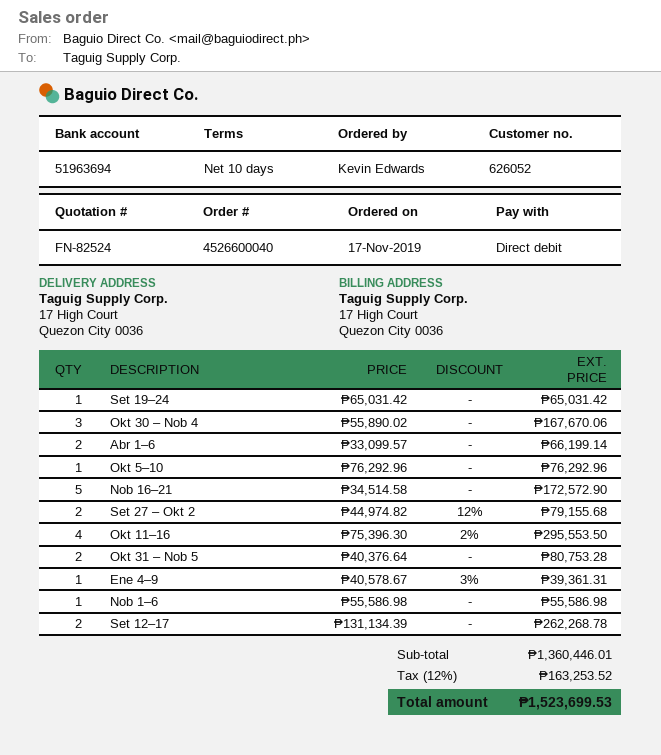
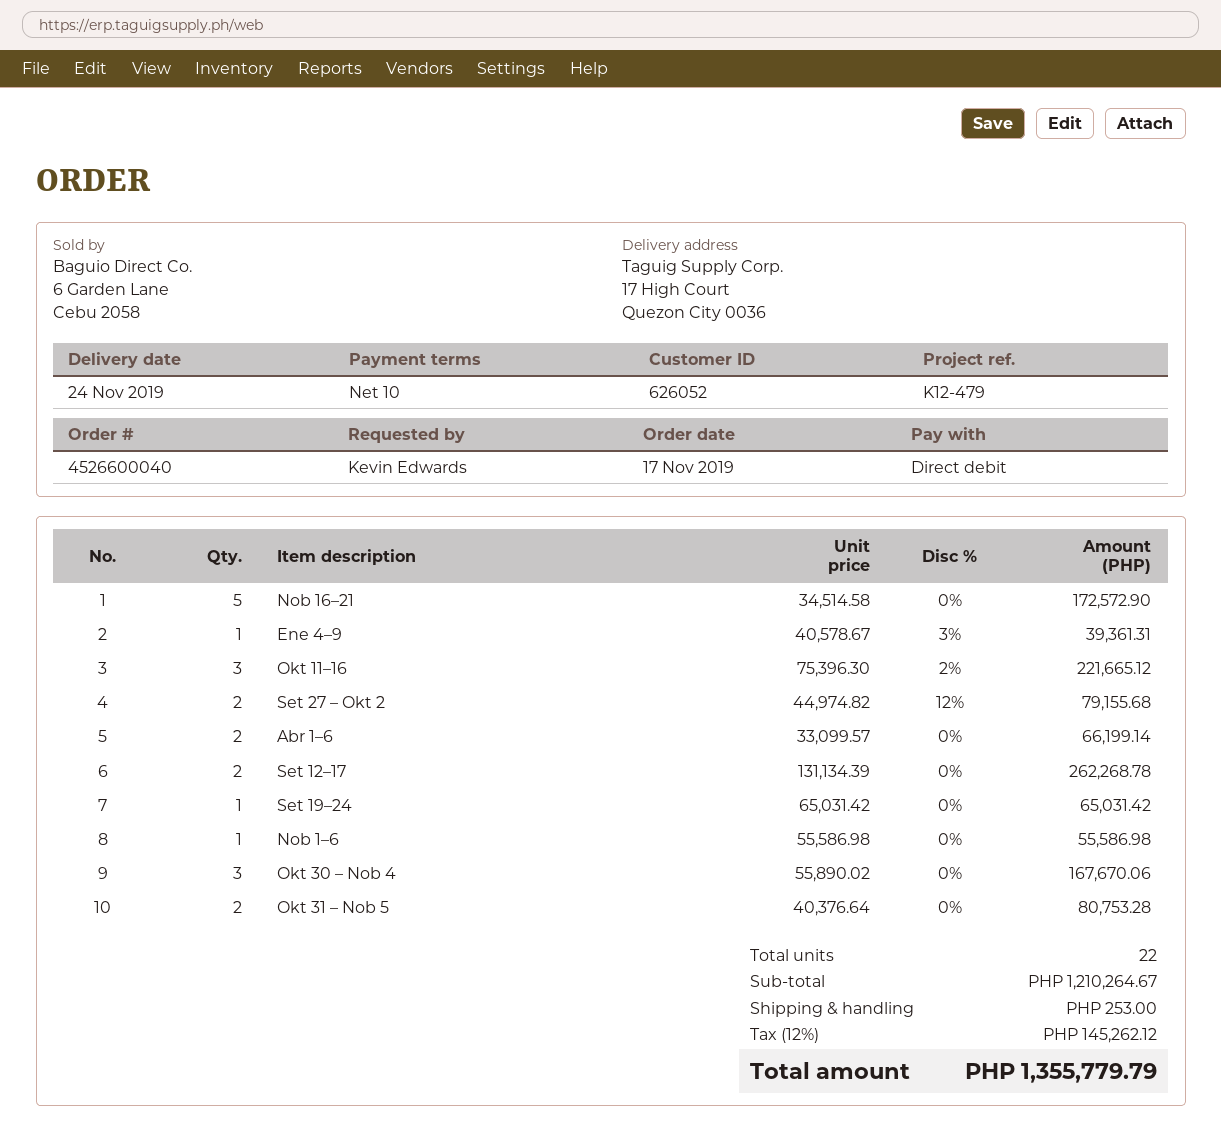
Okt 5–10: 1 x 76292.96 = 76292.96 -> none
Okt 11–16: 4 x 75396.30 - 2% = 295553.50 -> 3 x 75396.30 - 2% = 221665.12
subtotal: 1360446.01 -> 1210264.67
shipping: none -> 253.00
tax: 12% = 163253.52 -> 12% = 145262.12
total: 1523699.53 -> 1355779.79

